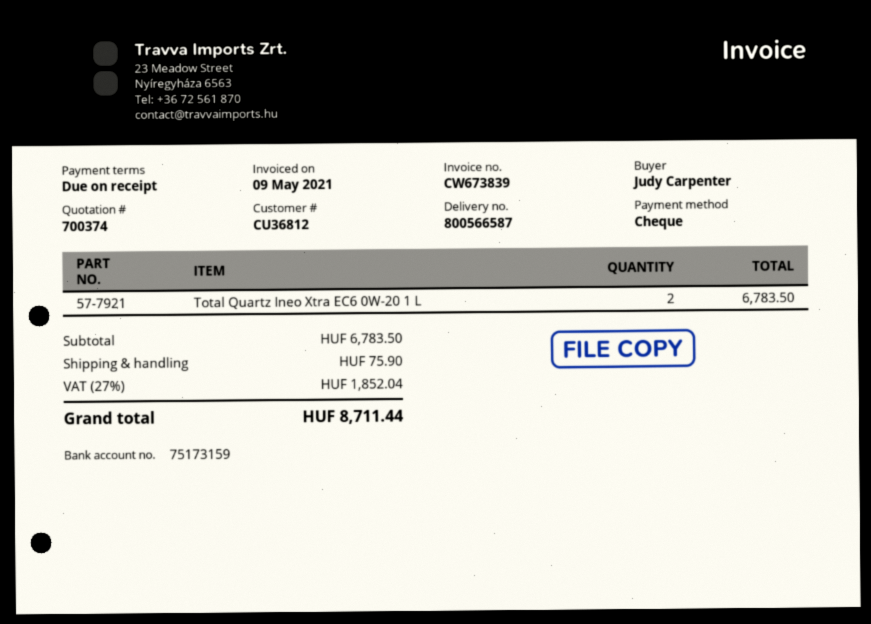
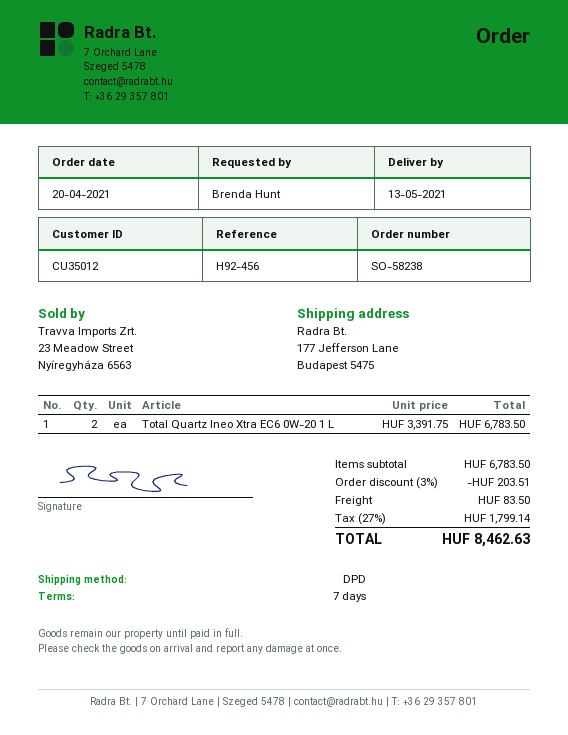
payment terms: on receipt -> 7 days
customer number: CU36812 -> CU35012
ordered by: Judy Carpenter -> Brenda Hunt
discount: none -> 3% = 203.51
shipping: 75.90 -> 83.50
tax: 27% = 1852.04 -> 27% = 1799.14
total: 8711.44 -> 8462.63

